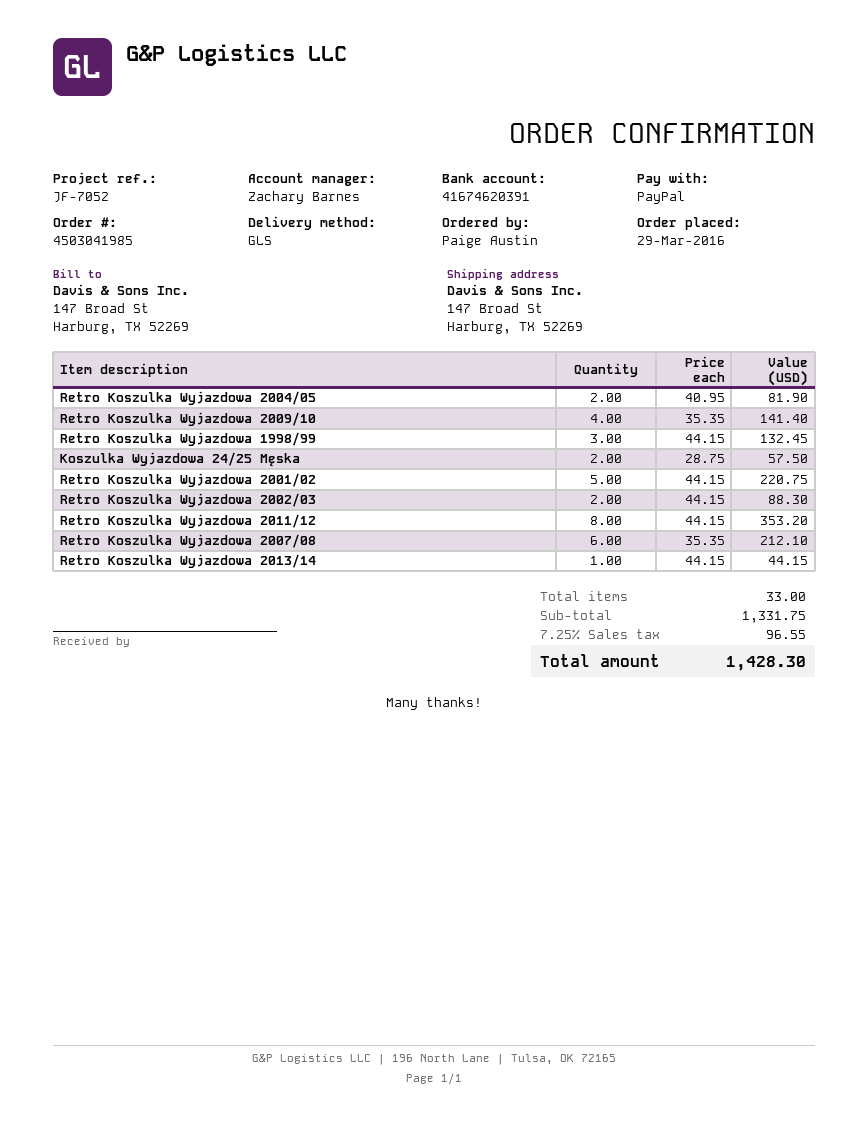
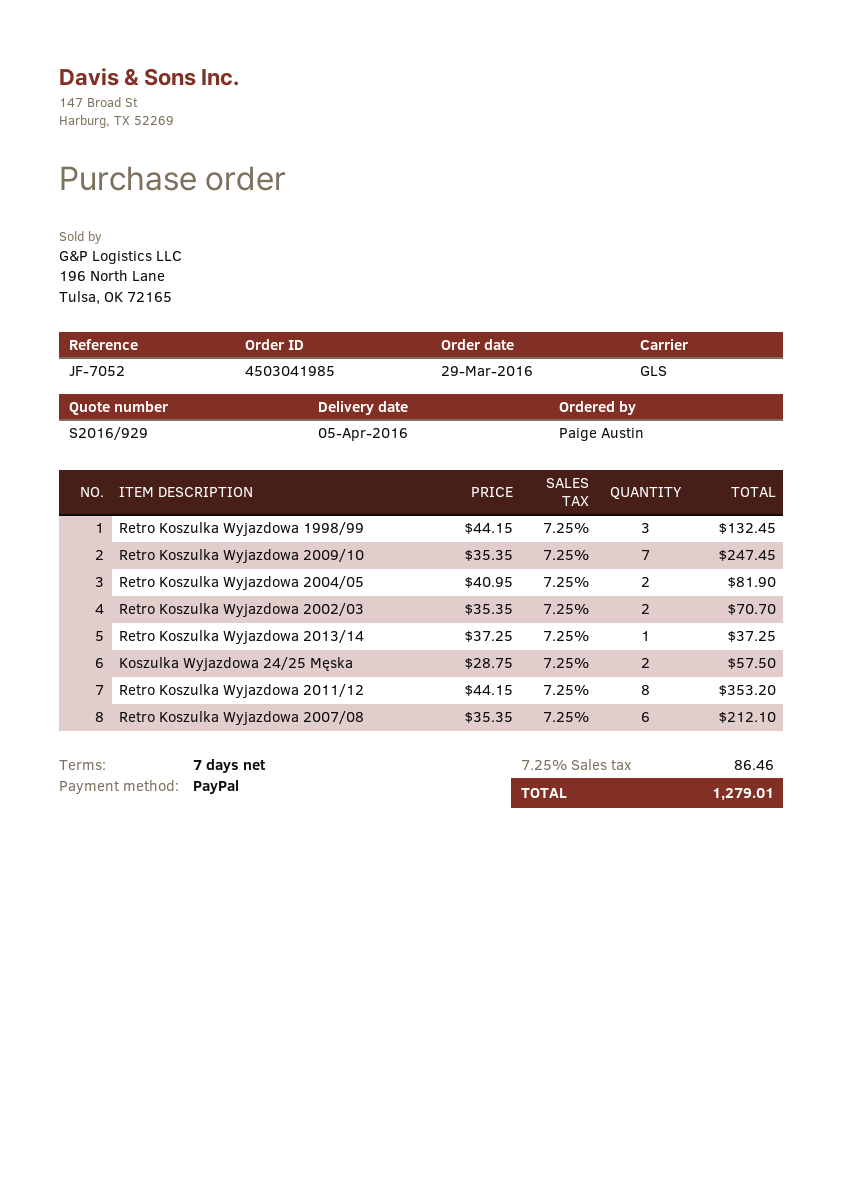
Retro Koszulka Wyjazdowa 2009/10: 4 x 35.35 = 141.40 -> 7 x 35.35 = 247.45
Retro Koszulka Wyjazdowa 2001/02: 5 x 44.15 = 220.75 -> none
Retro Koszulka Wyjazdowa 2002/03: 2 x 44.15 = 88.30 -> 2 x 35.35 = 70.70
Retro Koszulka Wyjazdowa 2013/14: 1 x 44.15 = 44.15 -> 1 x 37.25 = 37.25
tax: 7.25% = 96.55 -> 7.25% = 86.46
total: 1428.30 -> 1279.01

